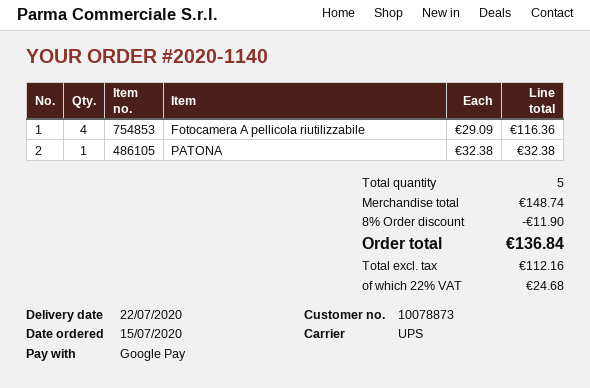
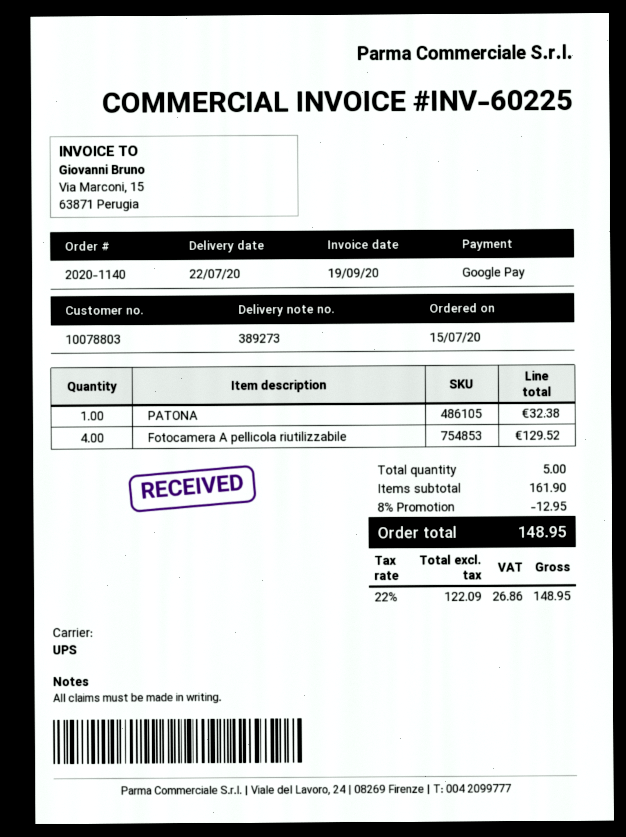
customer number: 10078873 -> 10078803
Fotocamera A pellicola riutilizzabile: 4 for 116.36 -> 4 for 129.52
subtotal: 148.74 -> 161.90
discount: 8% = 11.90 -> 8% = 12.95
net: 112.16 -> 122.09
tax: 22% = 24.68 -> 22% = 26.86
total: 136.84 -> 148.95

